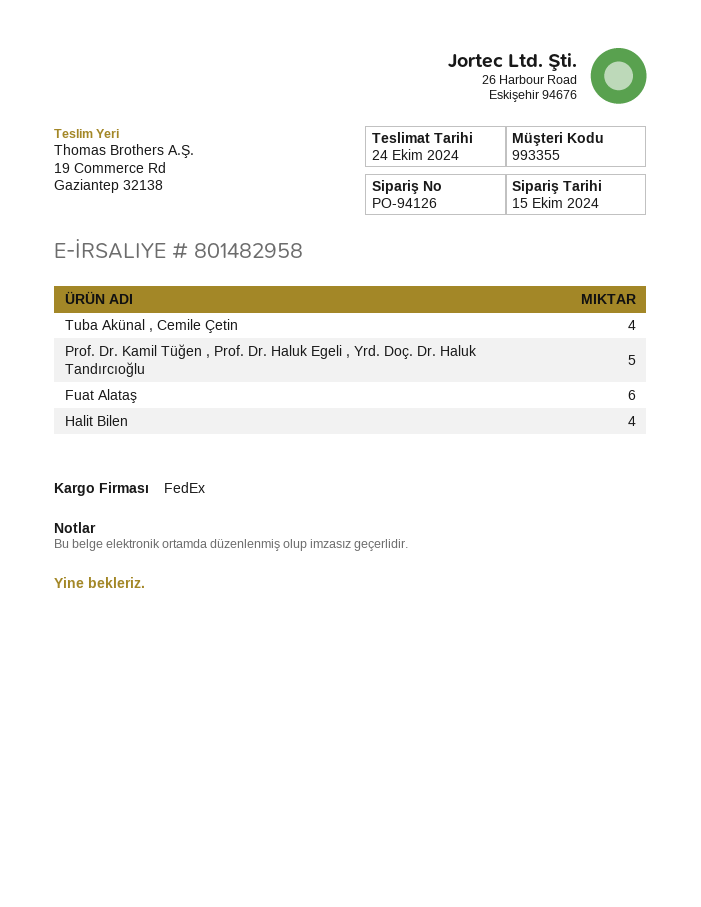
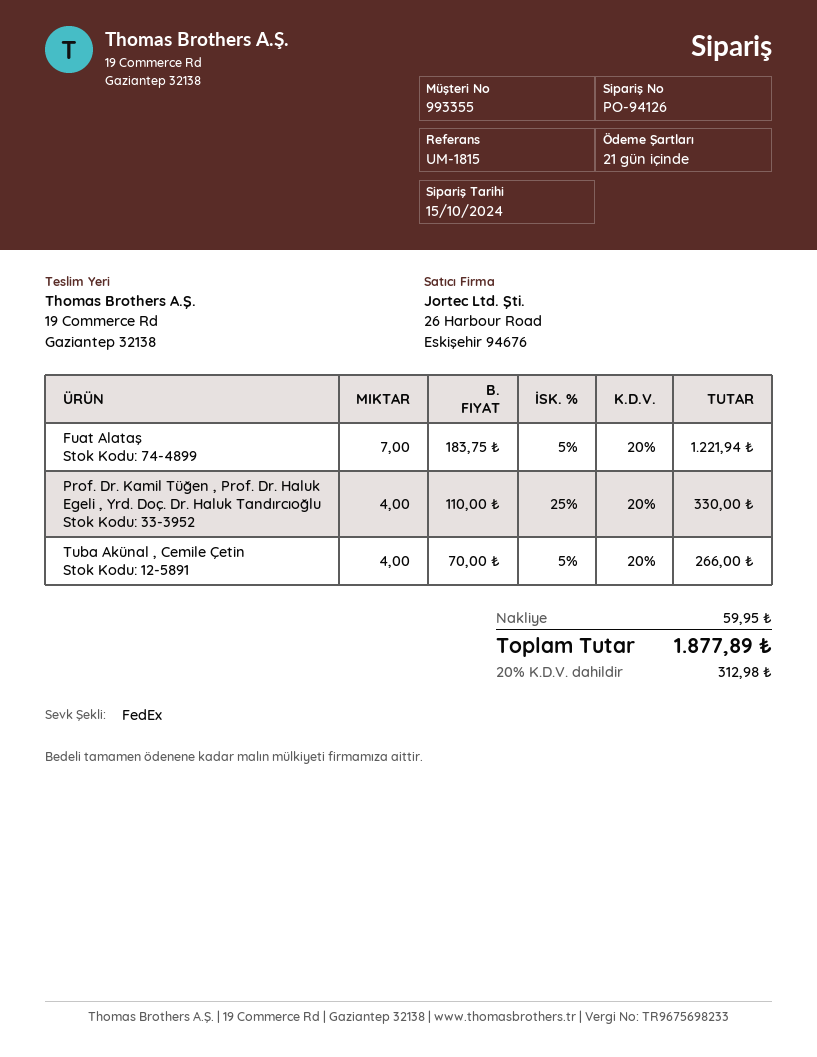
Prof. Dr. Kamil Tüğen , Prof. Dr. Haluk Egeli , Yrd. Doç. Dr. Haluk Tandırcıoğlu: 5 -> 4
Fuat Alataş: 6 -> 7
Halit Bilen: 4 -> none

